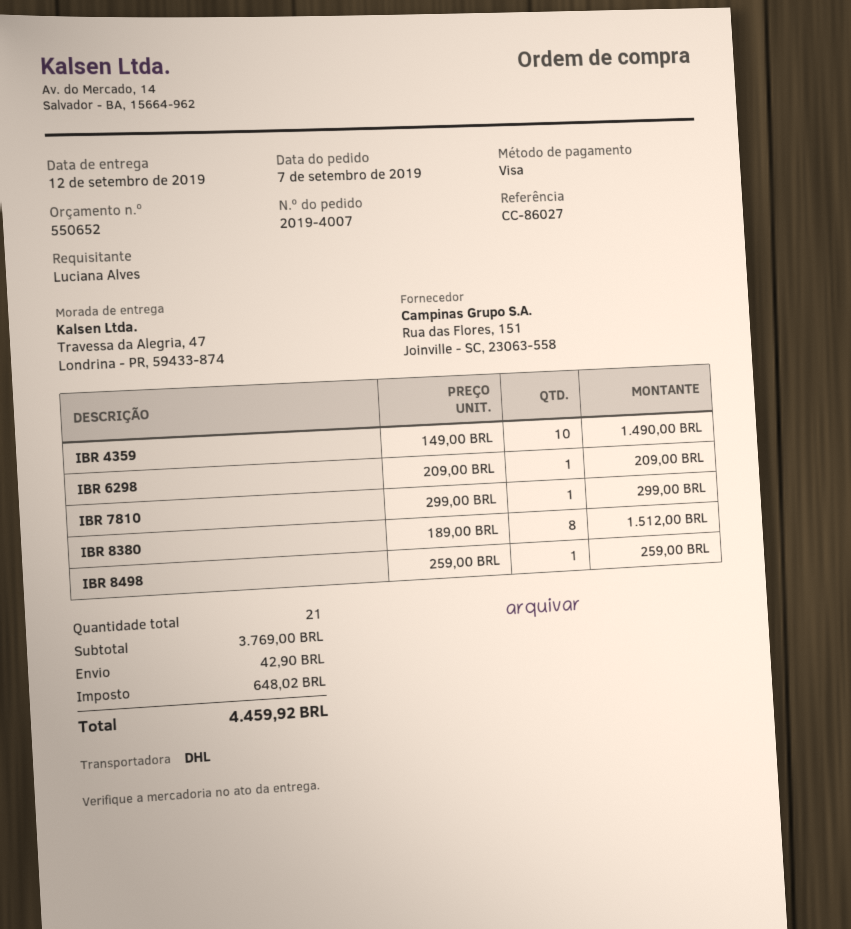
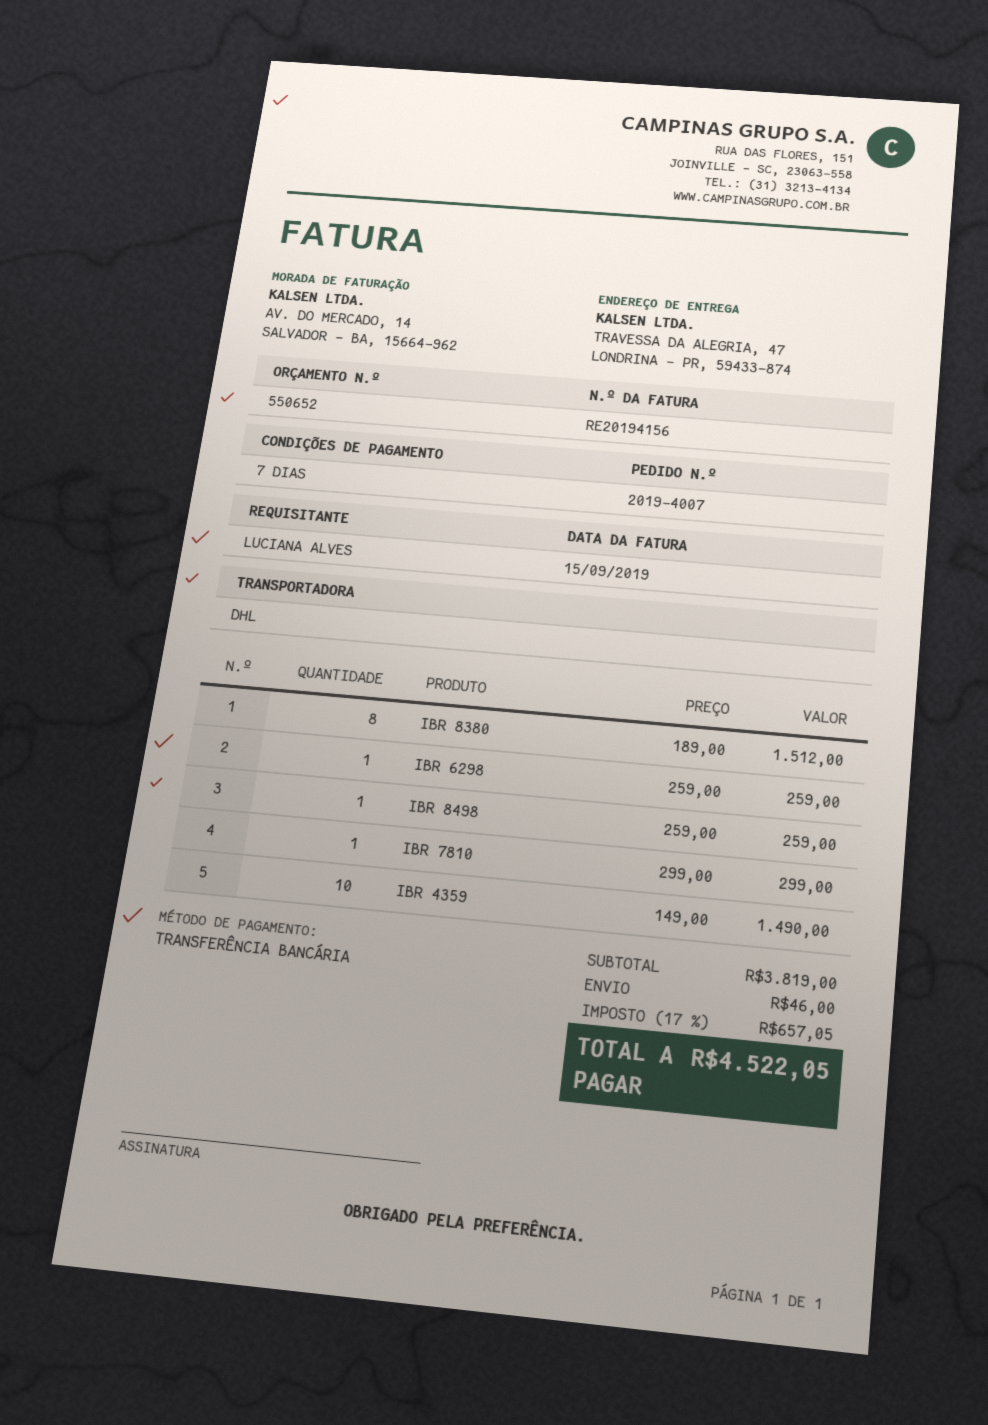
payment method: Visa -> bank transfer
IBR 6298: 1 x 209.00 = 209.00 -> 1 x 259.00 = 259.00
subtotal: 3769.00 -> 3819.00
shipping: 42.90 -> 46.00
tax: 648.02 -> 657.05
total: 4459.92 -> 4522.05

